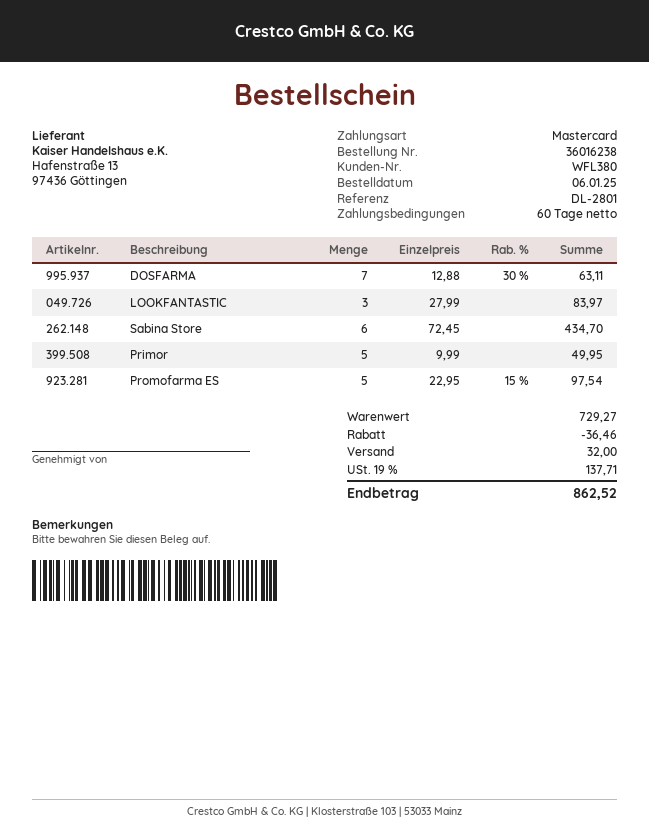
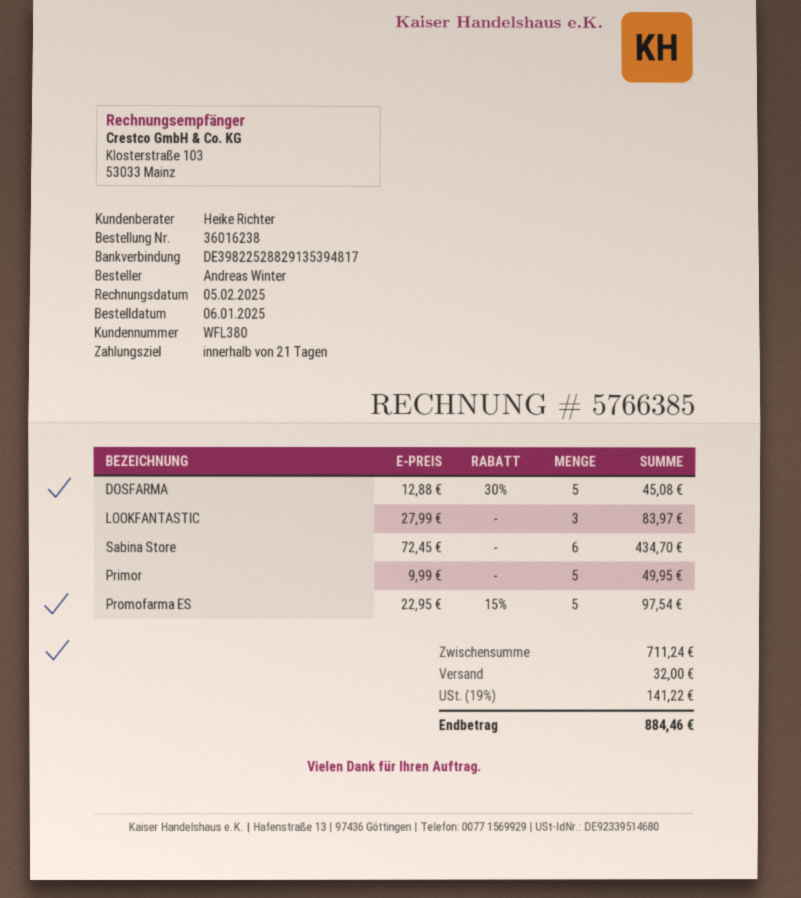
payment terms: 60 days -> 21 days
DOSFARMA: 7 x 12.88 - 30% = 63.11 -> 5 x 12.88 - 30% = 45.08
subtotal: 729.27 -> 711.24
discount: 36.46 -> none
tax: 19% = 137.71 -> 19% = 141.22
total: 862.52 -> 884.46

